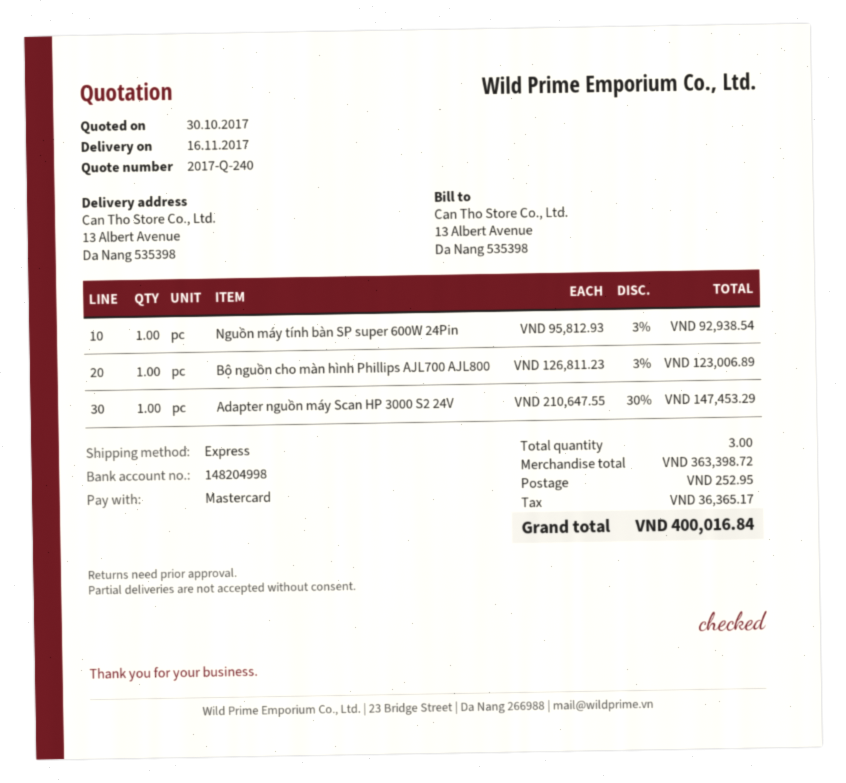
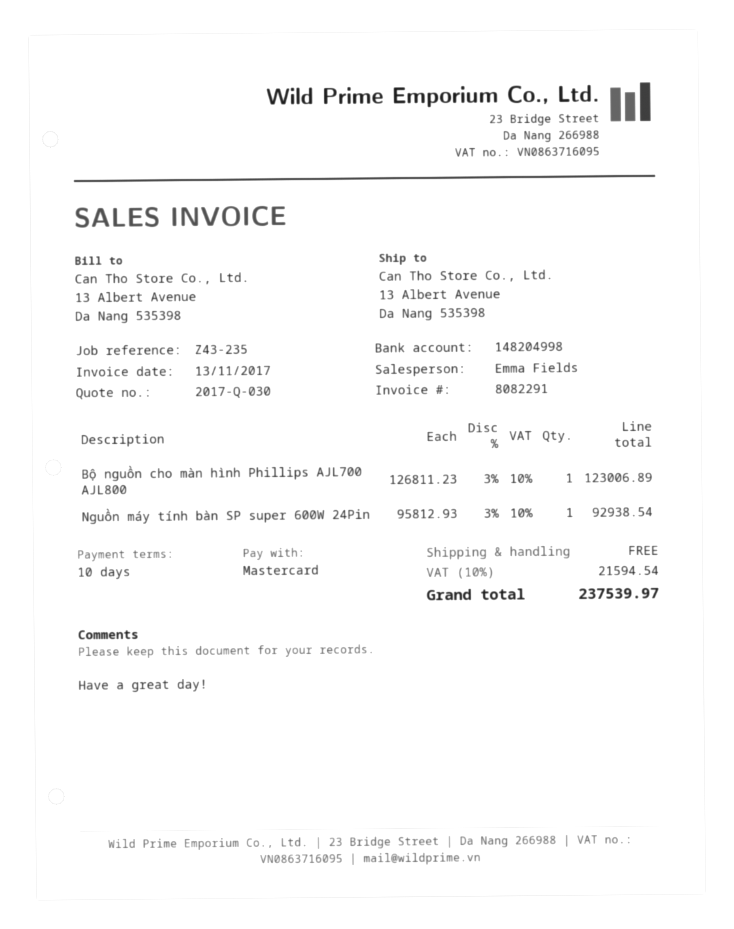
quote number: 2017-Q-240 -> 2017-Q-030
Adapter nguồn máy Scan HP 3000 S2 24V: 1 x 210647.55 - 30% = 147453.29 -> none
shipping: 252.95 -> 0.00
tax: 36365.17 -> 21594.54
total: 400016.84 -> 237539.97

